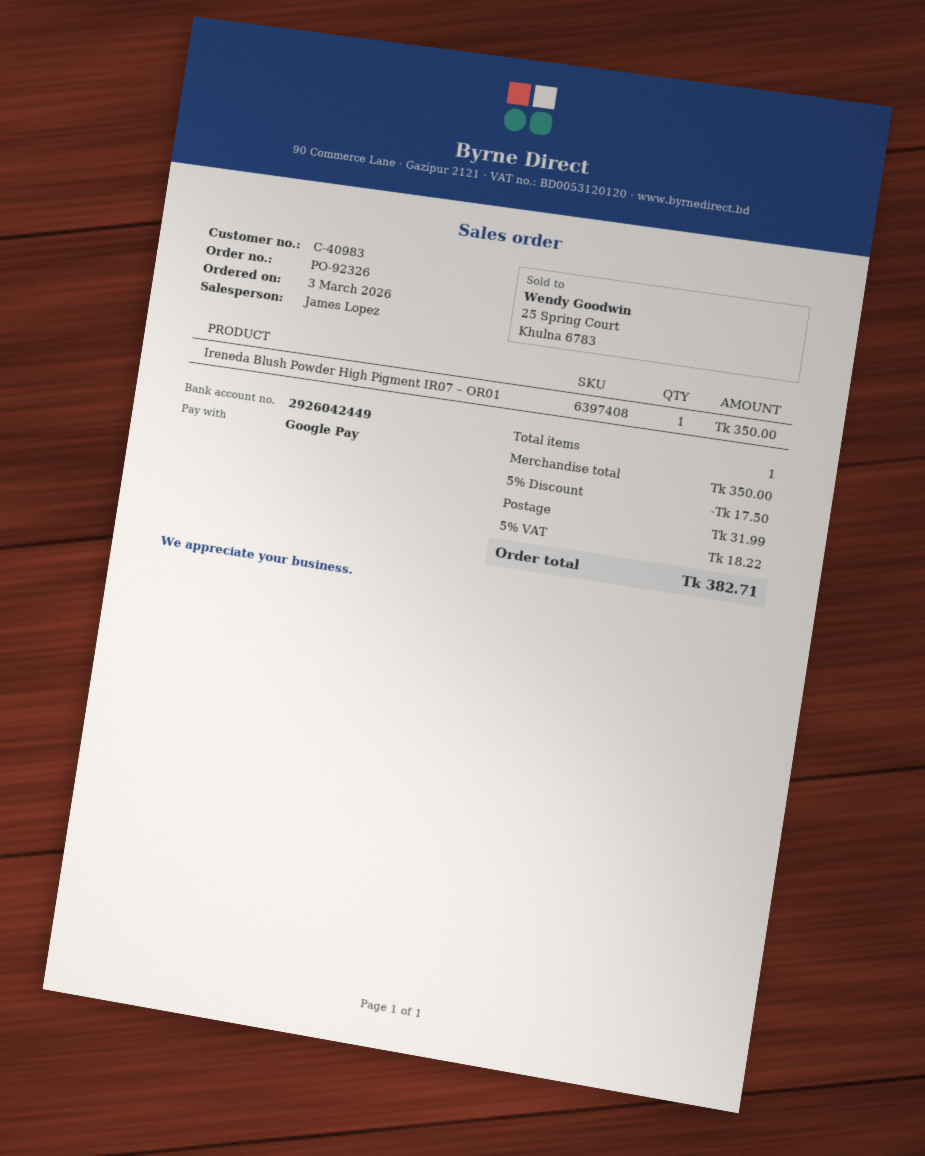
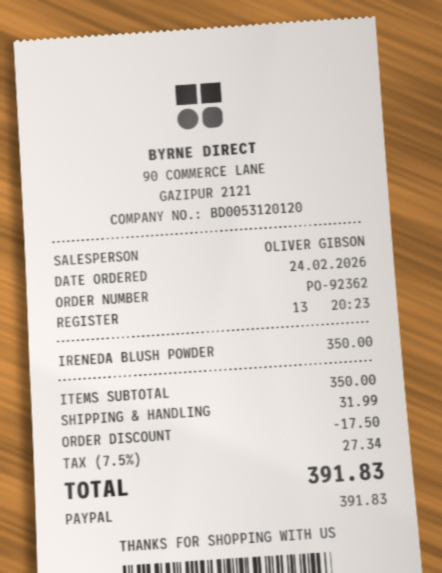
order number: PO-92326 -> PO-92362
order date: 2026-03-03 -> 2026-02-24
sales rep: James Lopez -> OLIVER GIBSON
payment method: Google Pay -> PayPal
tax: 5% = 18.22 -> 7.5% = 27.34
total: 382.71 -> 391.83

